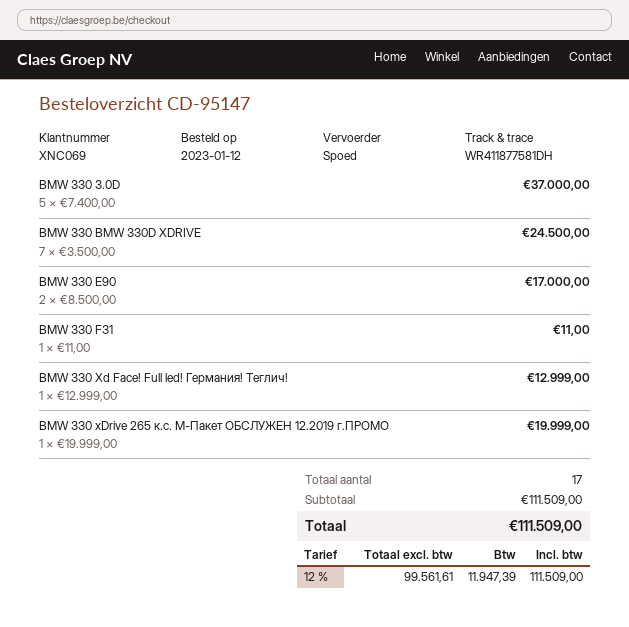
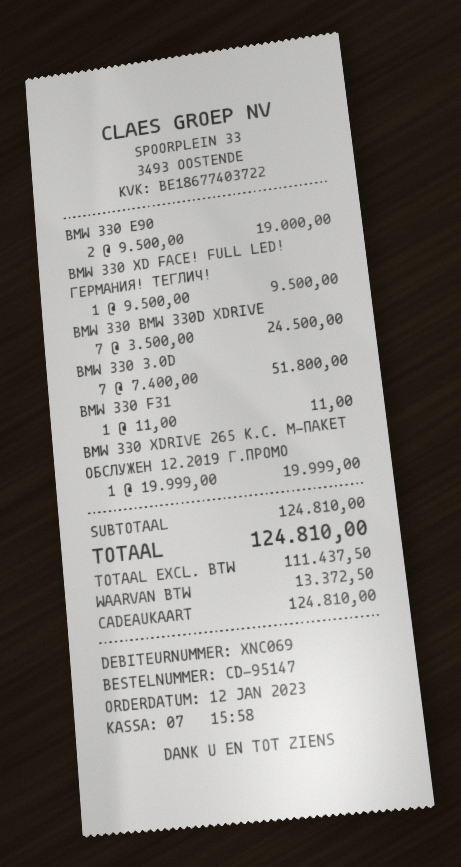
BMW 330 3.0D: 5 x 7400.00 = 37000.00 -> 7 x 7400.00 = 51800.00
BMW 330 E90: 2 x 8500.00 = 17000.00 -> 2 x 9500.00 = 19000.00
BMW 330 Xd Face! Full led! Германия! Теглич!: 1 x 12999.00 = 12999.00 -> 1 x 9500.00 = 9500.00
subtotal: 111509.00 -> 124810.00
net: 99561.61 -> 111437.50
tax: 11947.39 -> 13372.50
total: 111509.00 -> 124810.00

